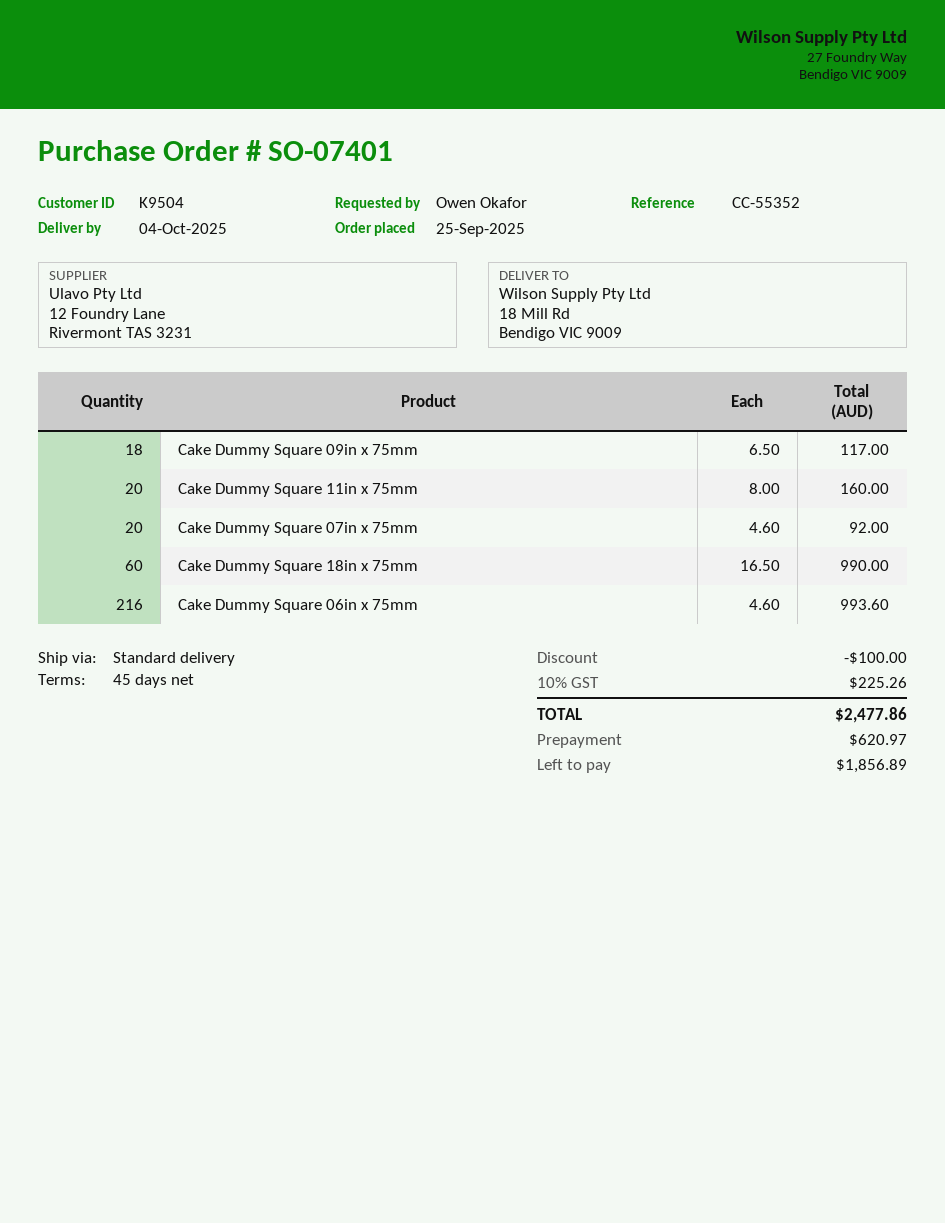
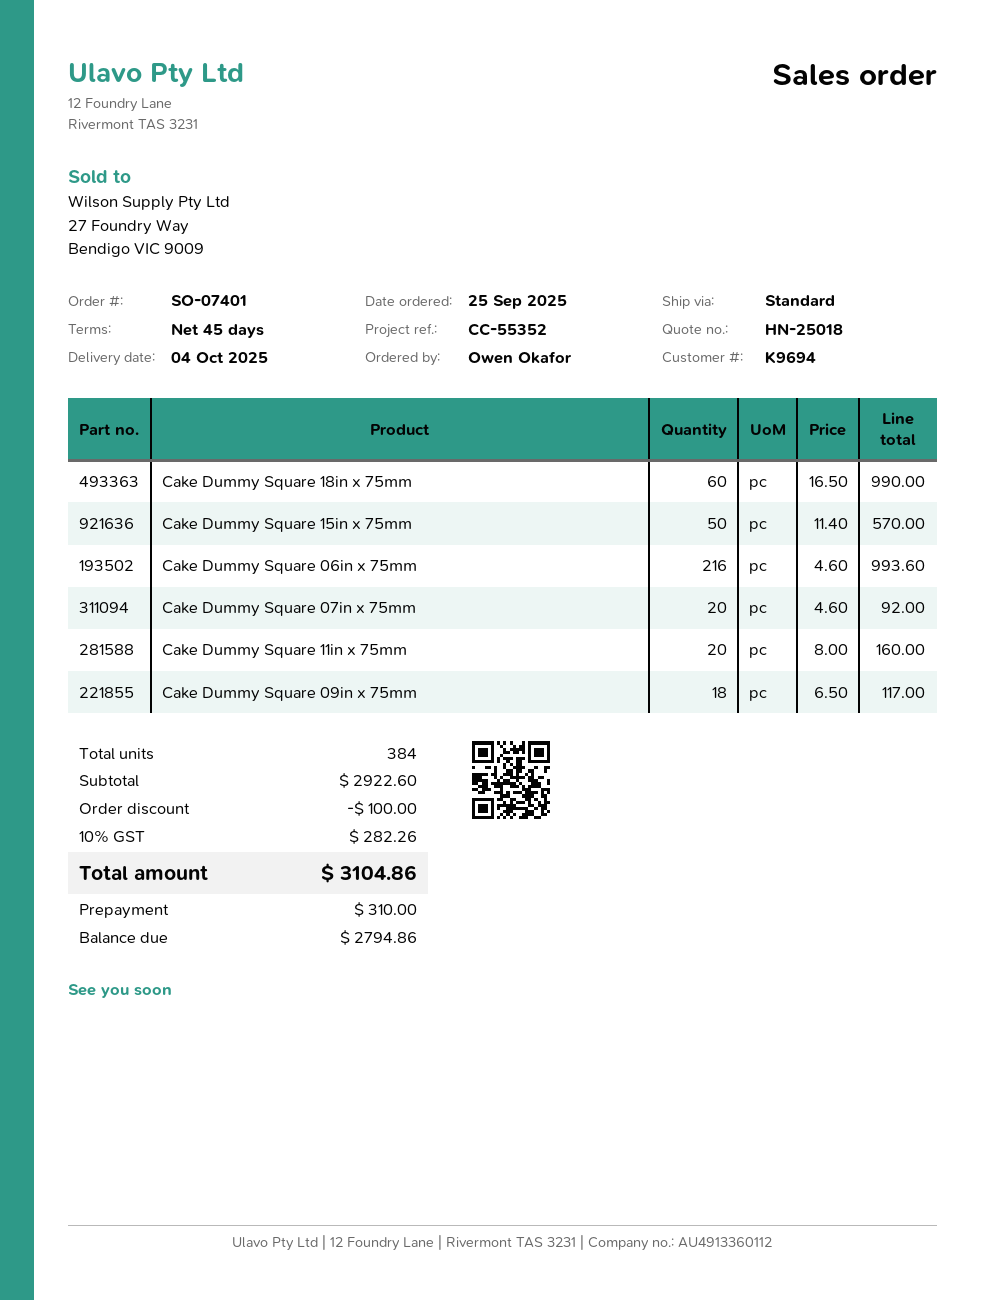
customer number: K9504 -> K9694
Cake Dummy Square 15in x 75mm: none -> 50 x 11.40 = 570.00
tax: 10% = 225.26 -> 10% = 282.26
total: 2477.86 -> 3104.86
deposit: 620.97 -> 310.00
balance: 1856.89 -> 2794.86

